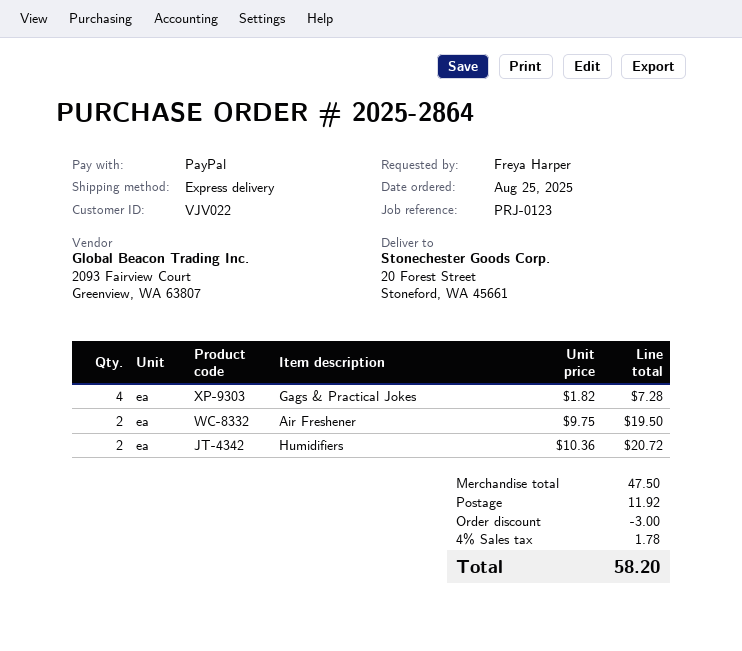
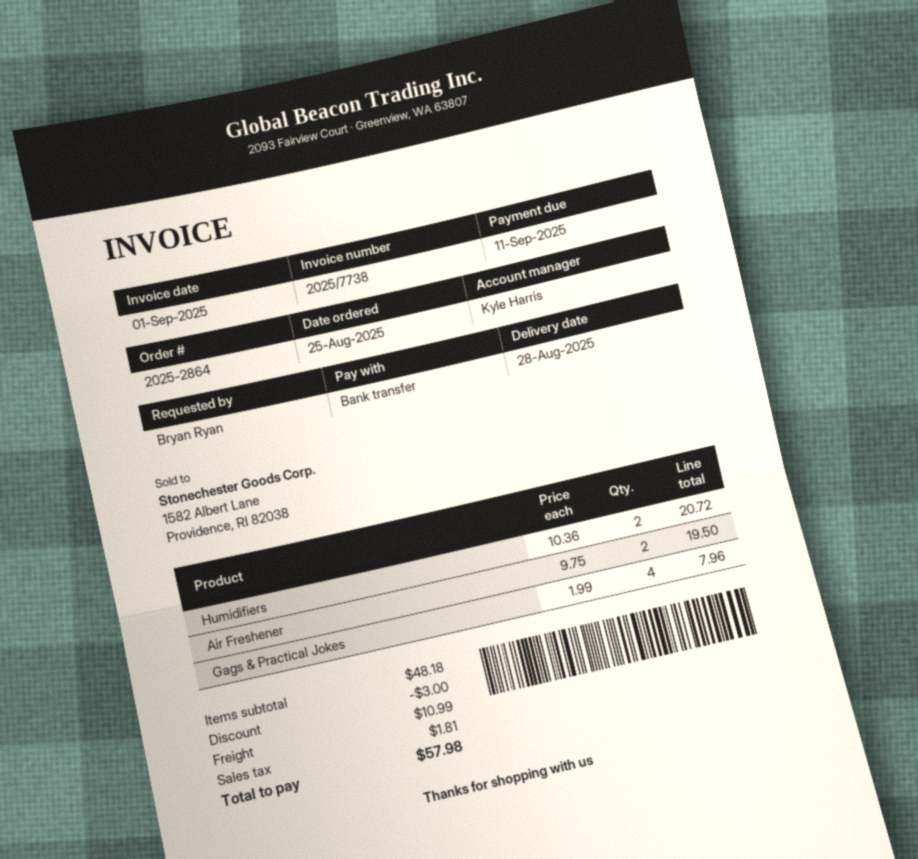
ordered by: Freya Harper -> Bryan Ryan
payment method: PayPal -> bank transfer
Gags & Practical Jokes: 4 x 1.82 = 7.28 -> 4 x 1.99 = 7.96
subtotal: 47.50 -> 48.18
shipping: 11.92 -> 10.99
tax: 1.78 -> 1.81
total: 58.20 -> 57.98

